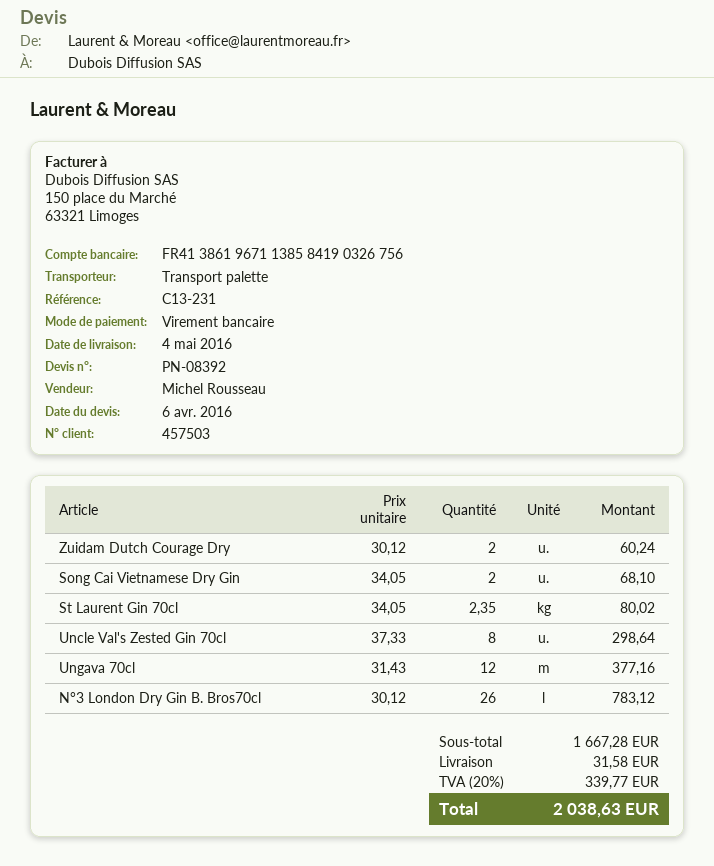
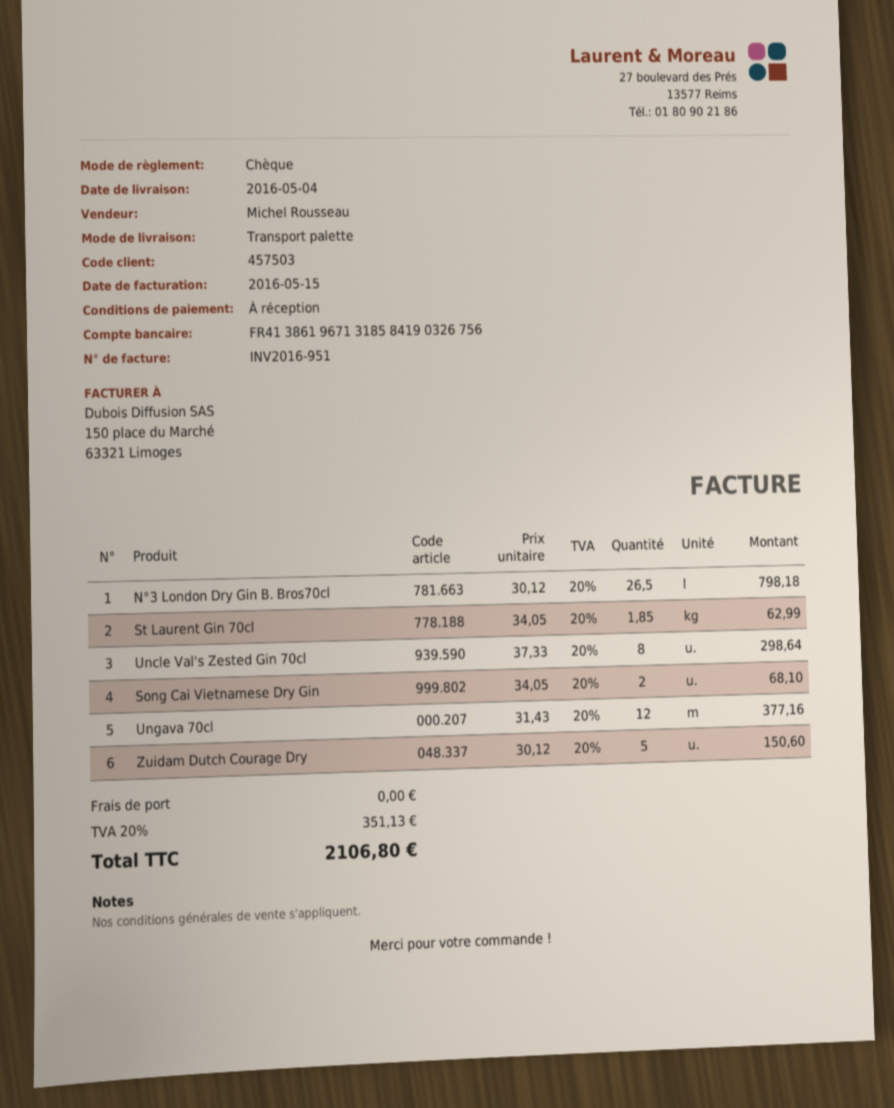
payment method: bank transfer -> cheque
bank account: FR4138619671138584190326756 -> FR4138619671318584190326756
Zuidam Dutch Courage Dry: 2 x 30.12 = 60.24 -> 5 x 30.12 = 150.60
St Laurent Gin 70cl: 2.35 x 34.05 = 80.02 -> 1.85 x 34.05 = 62.99
N°3 London Dry Gin B. Bros70cl: 26 x 30.12 = 783.12 -> 26.5 x 30.12 = 798.18
shipping: 31.58 -> 0.00
tax: 20% = 339.77 -> 20% = 351.13
total: 2038.63 -> 2106.80

